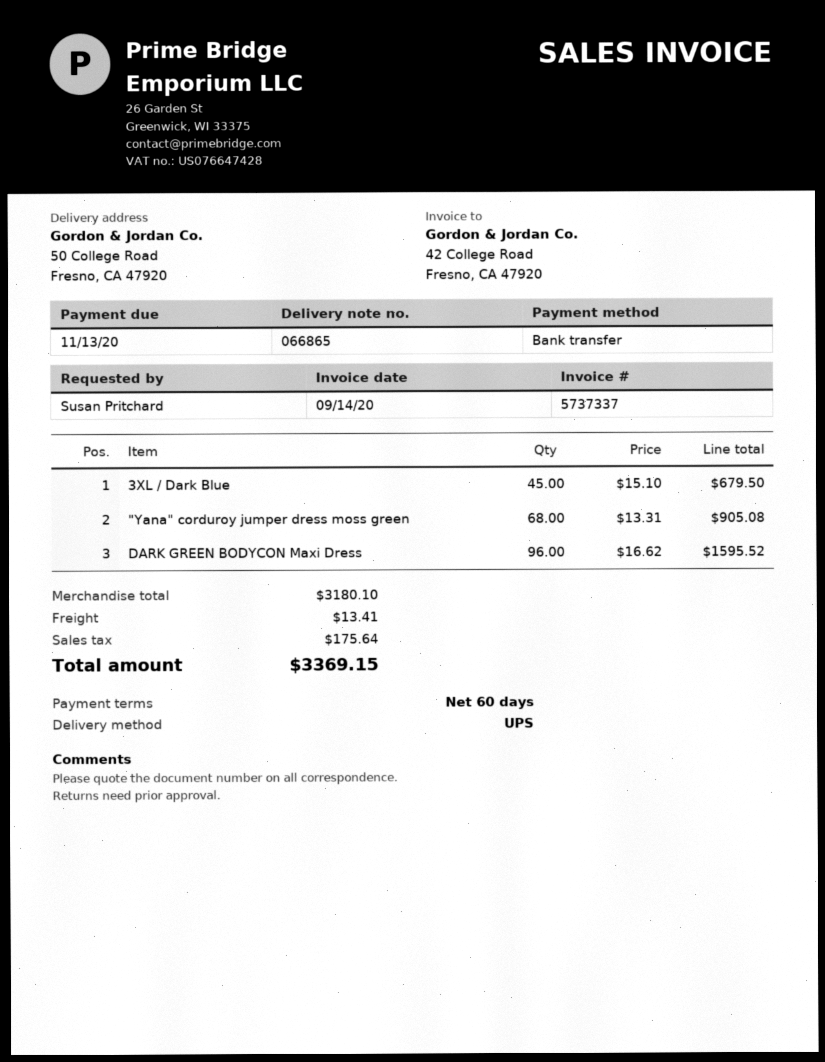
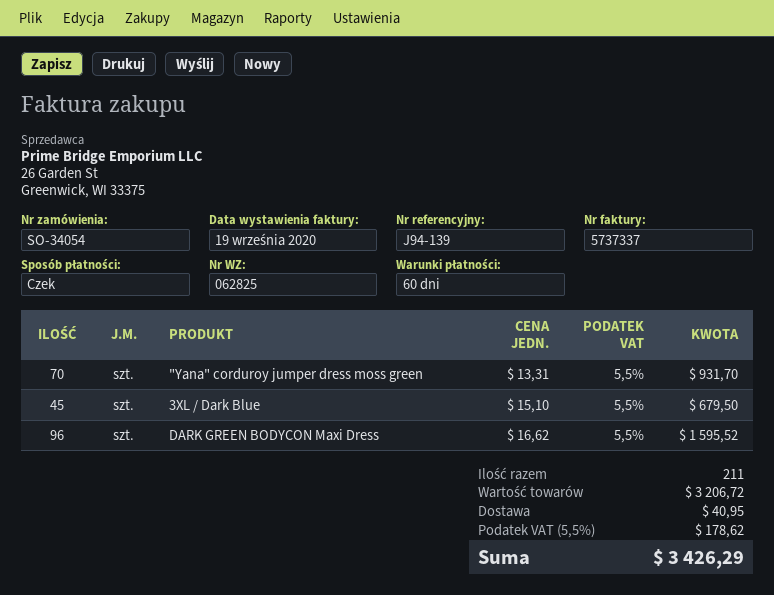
delivery note number: 066865 -> 062825
invoice date: 2020-09-14 -> 2020-09-19
payment method: bank transfer -> cheque
"Yana" corduroy jumper dress moss green: 68 x 13.31 = 905.08 -> 70 x 13.31 = 931.70
subtotal: 3180.10 -> 3206.72
shipping: 13.41 -> 40.95
tax: 175.64 -> 178.62
total: 3369.15 -> 3426.29

